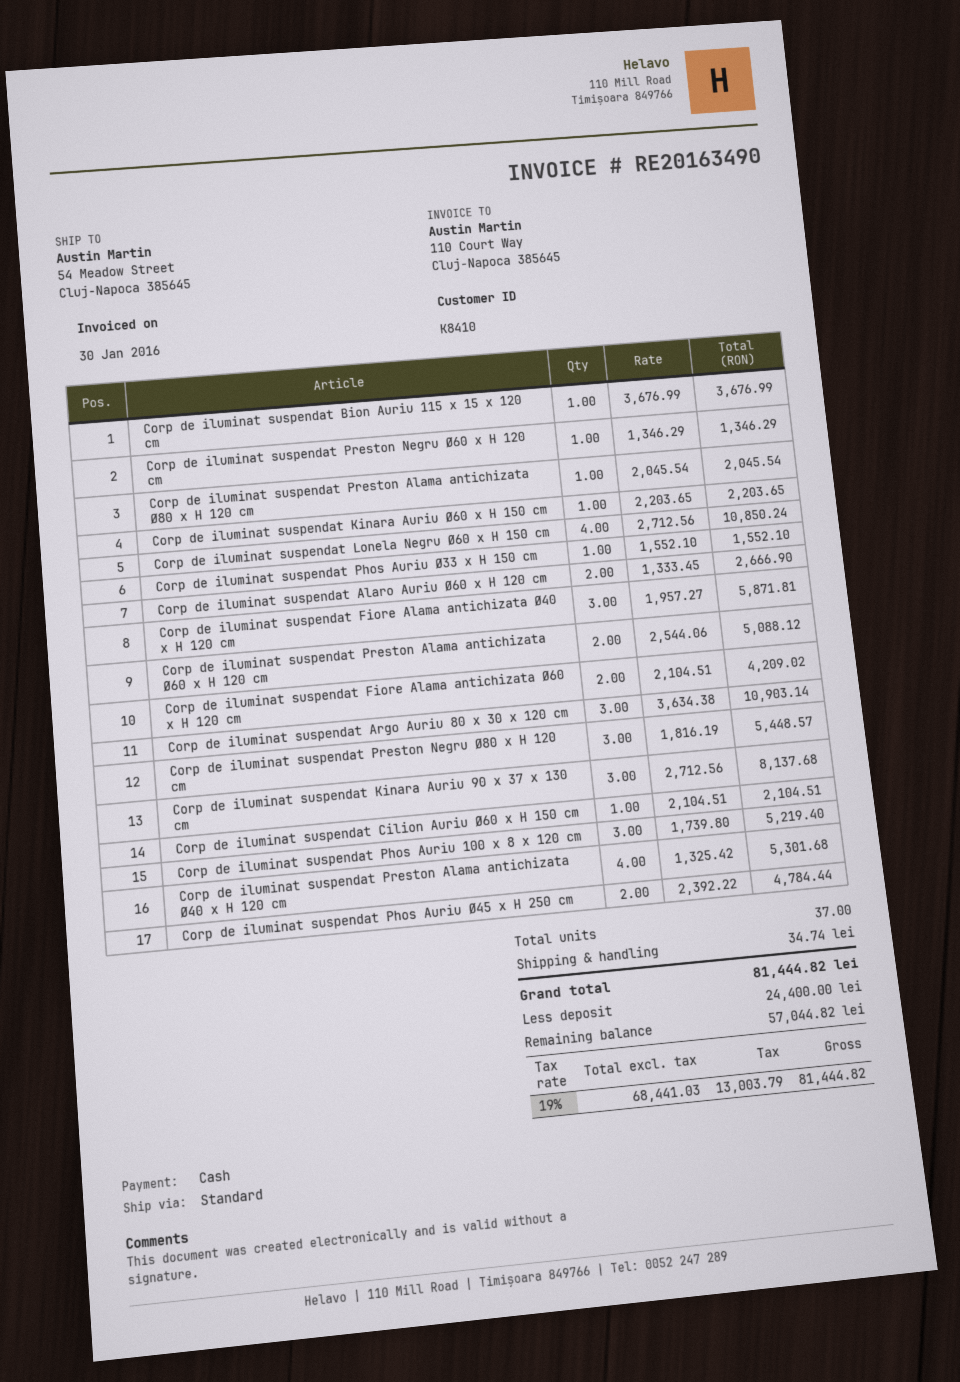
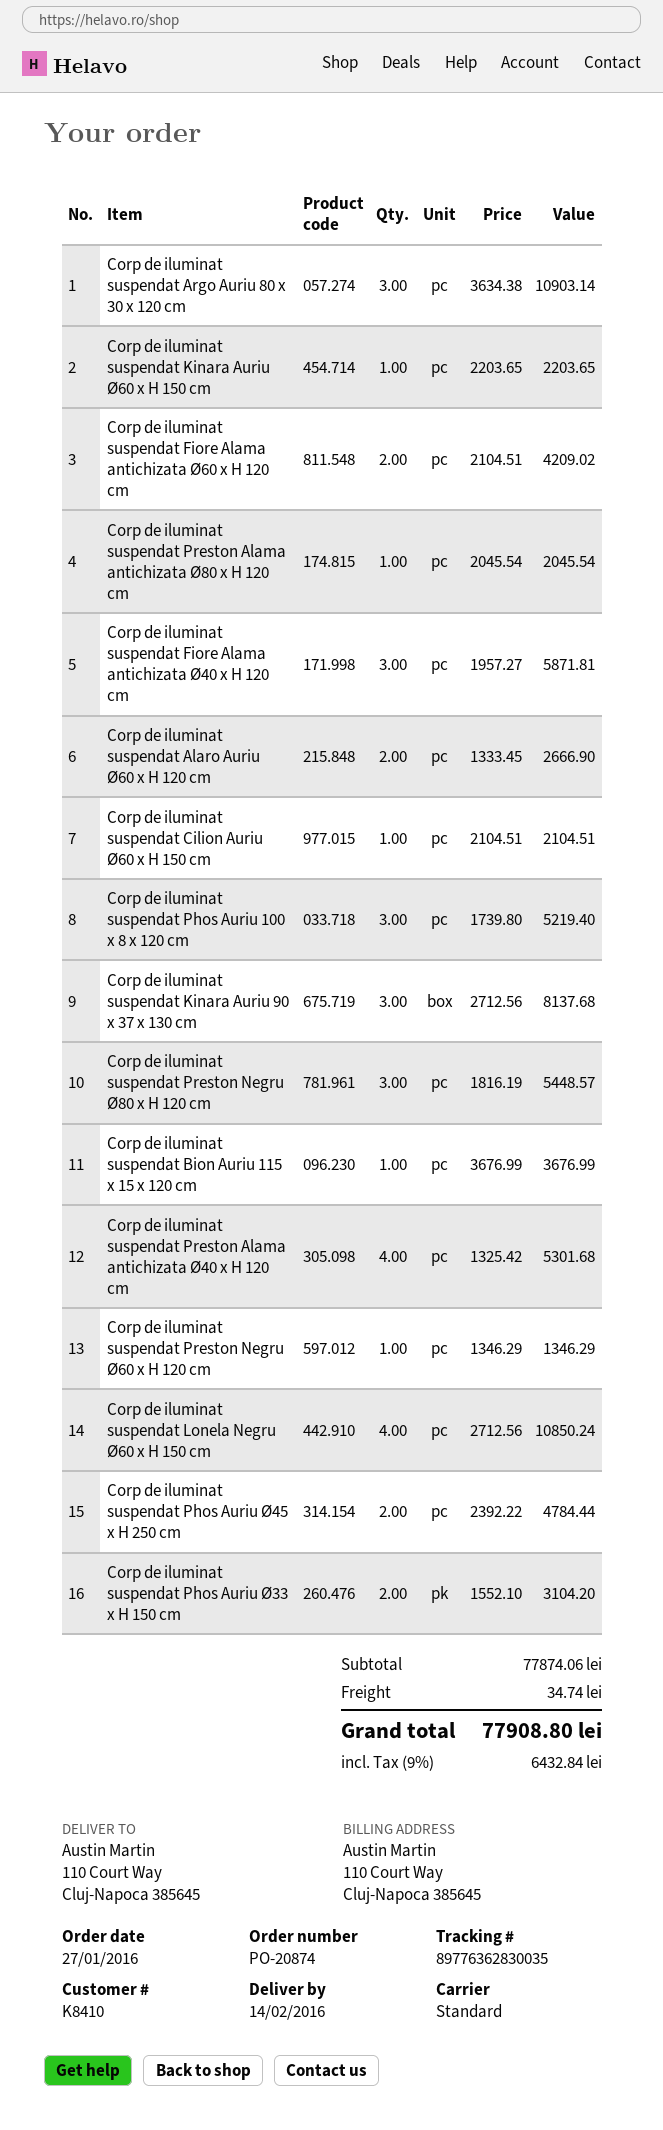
ship to: 54 Meadow Street, Cluj-Napoca 385645 -> 110 Court Way, Cluj-Napoca 385645
Corp de iluminat suspendat Phos Auriu Ø33 x H 150 cm: 1 x 1552.10 = 1552.10 -> 2 x 1552.10 = 3104.20
Corp de iluminat suspendat Preston Alama antichizata Ø60 x H 120 cm: 2 x 2544.06 = 5088.12 -> none
tax: 19% = 13003.79 -> 9% = 6432.84
total: 81444.82 -> 77908.80

